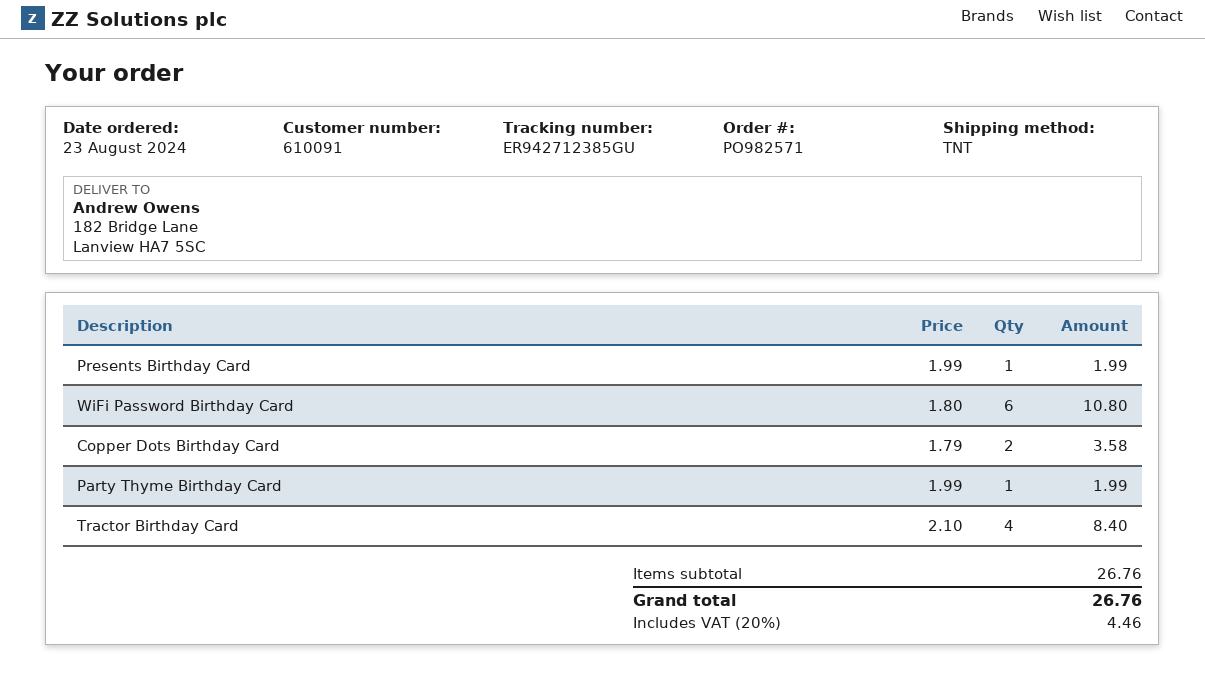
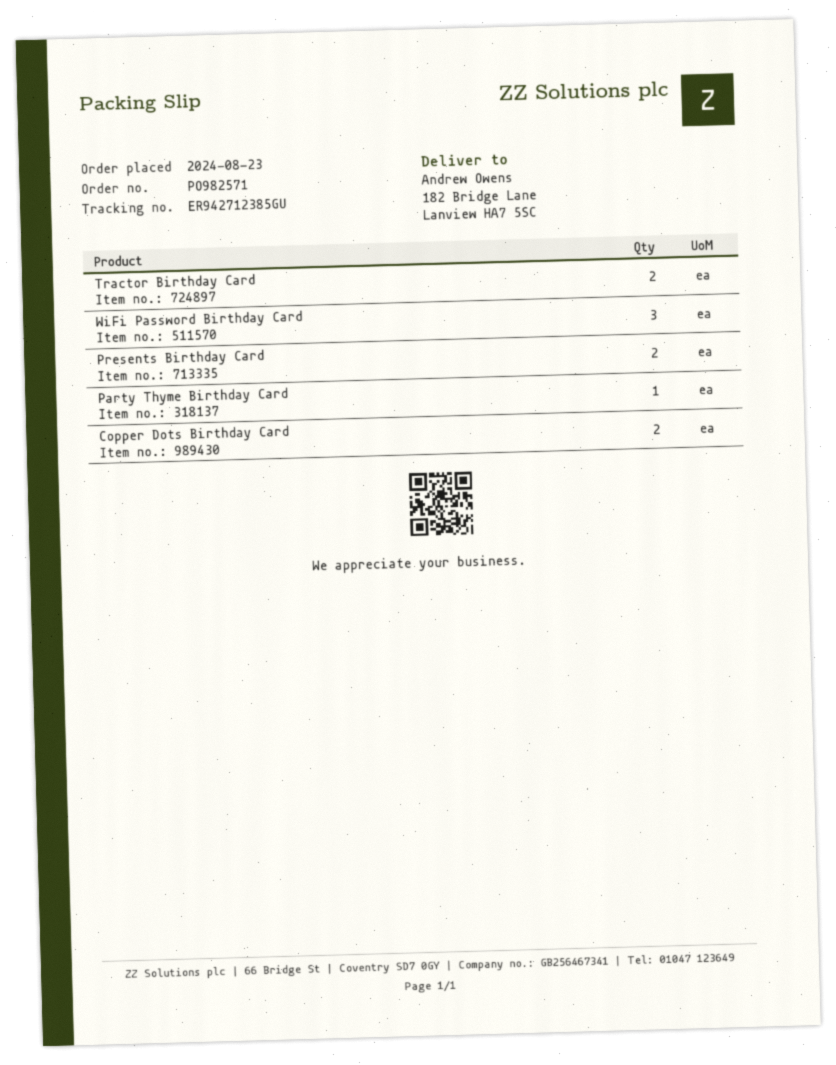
Presents Birthday Card: 1 -> 2
WiFi Password Birthday Card: 6 -> 3
Tractor Birthday Card: 4 -> 2

